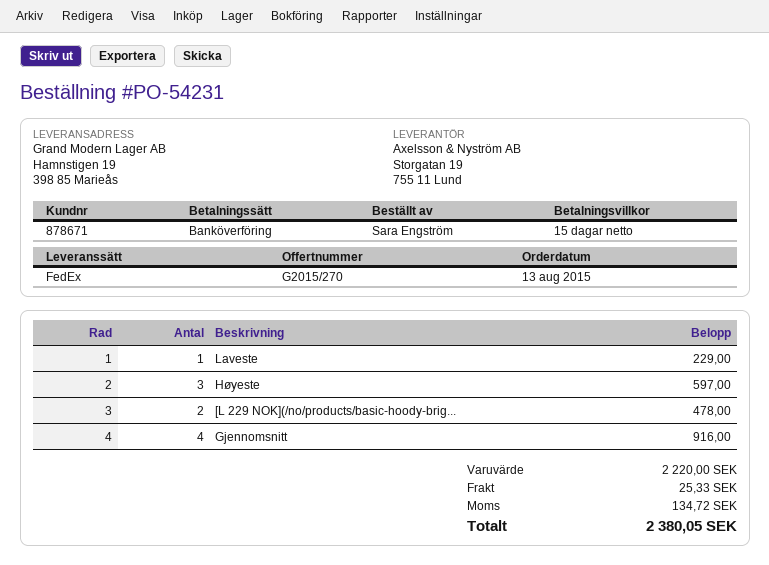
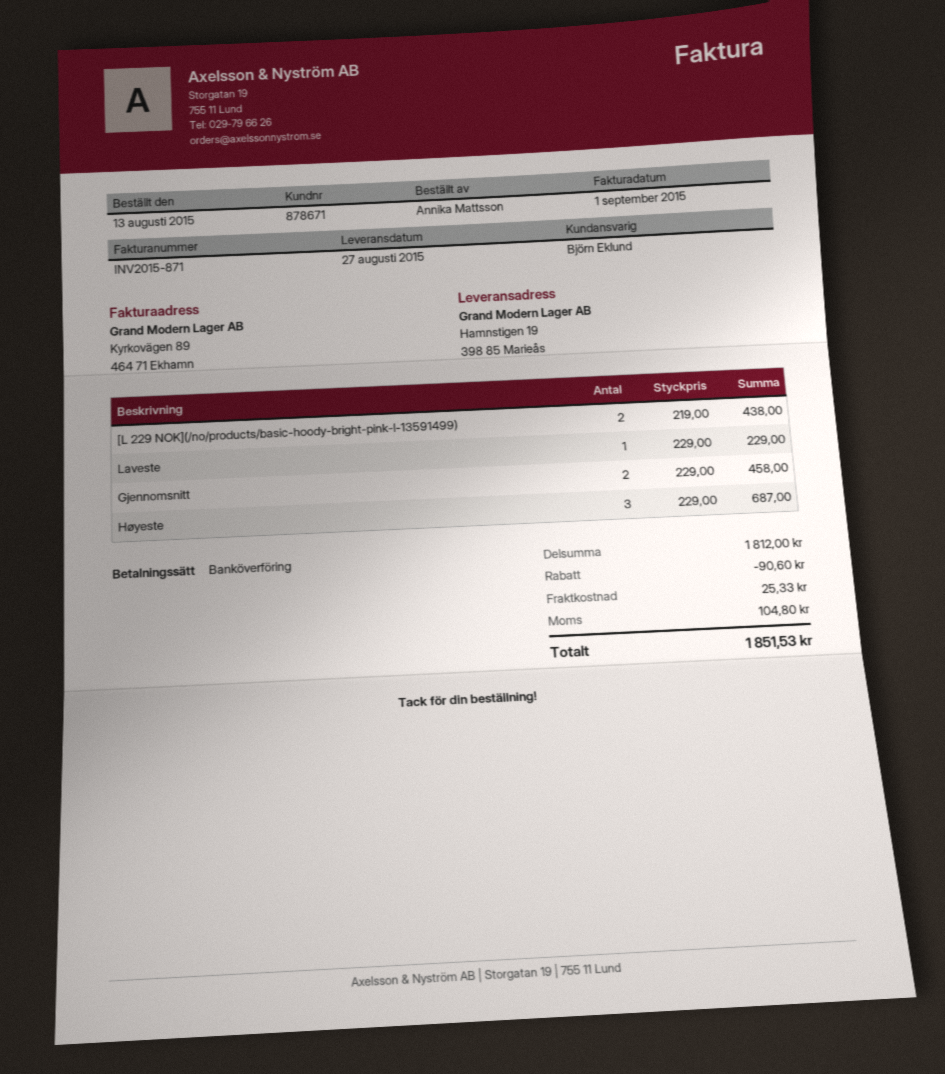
ordered by: Sara Engström -> Annika Mattsson
Høyeste: 3 for 597.00 -> 3 for 687.00
[L 229 NOK](/no/products/basic-hoody-brig...: 2 for 478.00 -> 2 for 438.00
Gjennomsnitt: 4 for 916.00 -> 2 for 458.00
subtotal: 2220.00 -> 1812.00
discount: none -> 90.60
tax: 134.72 -> 104.80
total: 2380.05 -> 1851.53

